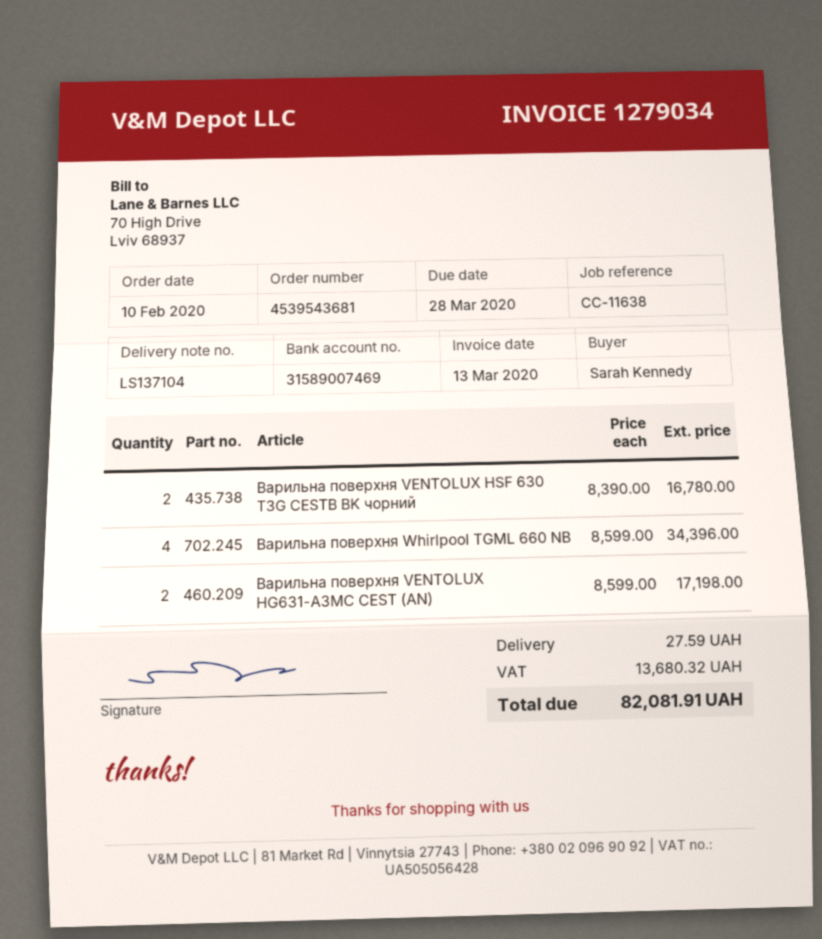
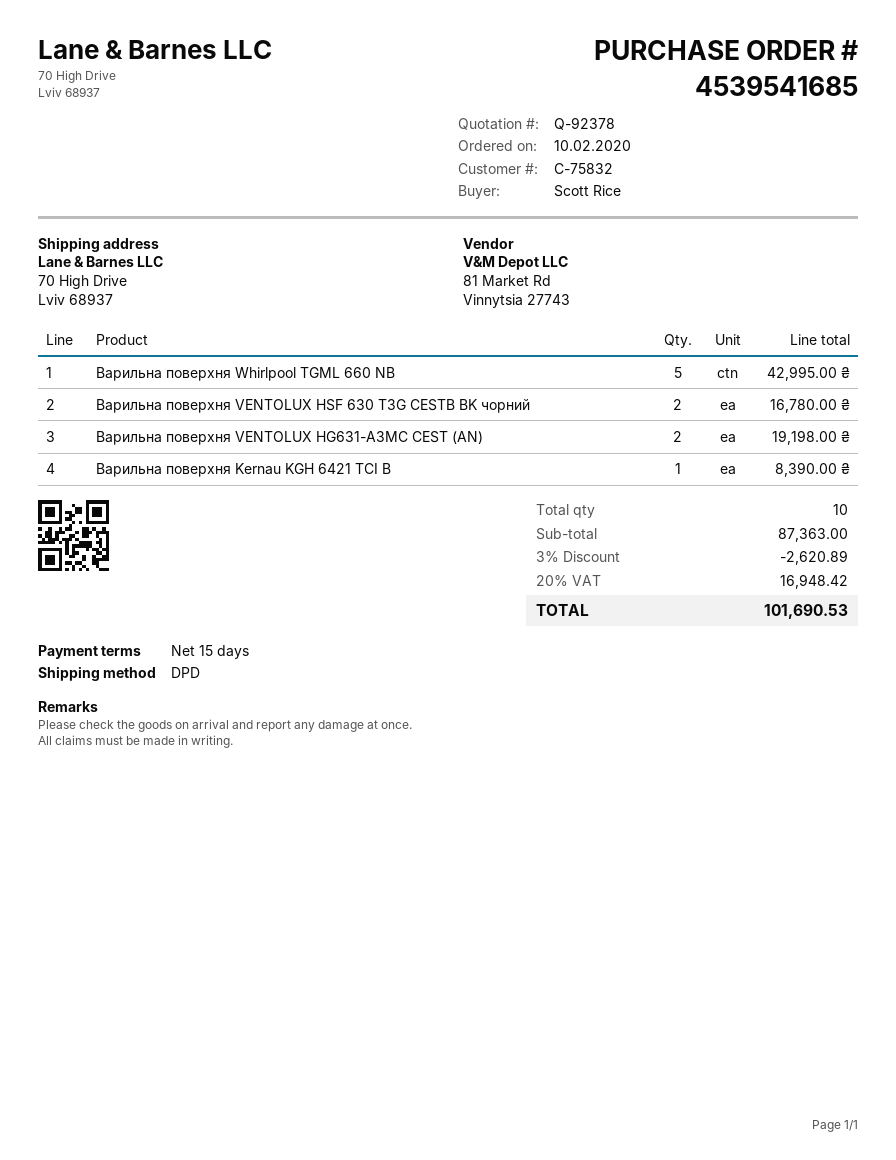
order number: 4539543681 -> 4539541685
ordered by: Sarah Kennedy -> Scott Rice
Варильна поверхня Whirlpool TGML 660 NB: 4 for 34396.00 -> 5 for 42995.00
Варильна поверхня VENTOLUX HG631-A3MC CEST (AN): 2 for 17198.00 -> 2 for 19198.00
Варильна поверхня Kernau KGH 6421 TCI B: none -> 1 for 8390.00
discount: none -> 3% = 2620.89
shipping: 27.59 -> none
tax: 13680.32 -> 16948.42
total: 82081.91 -> 101690.53

